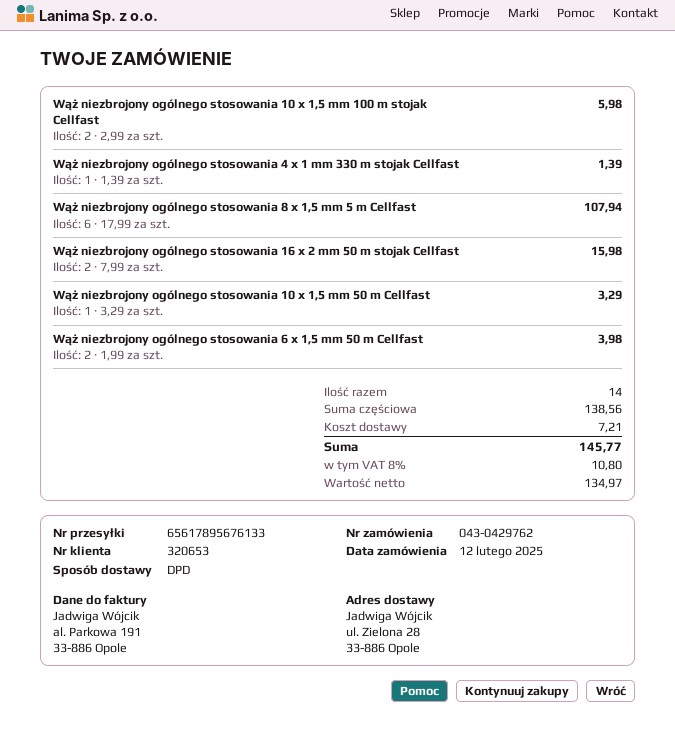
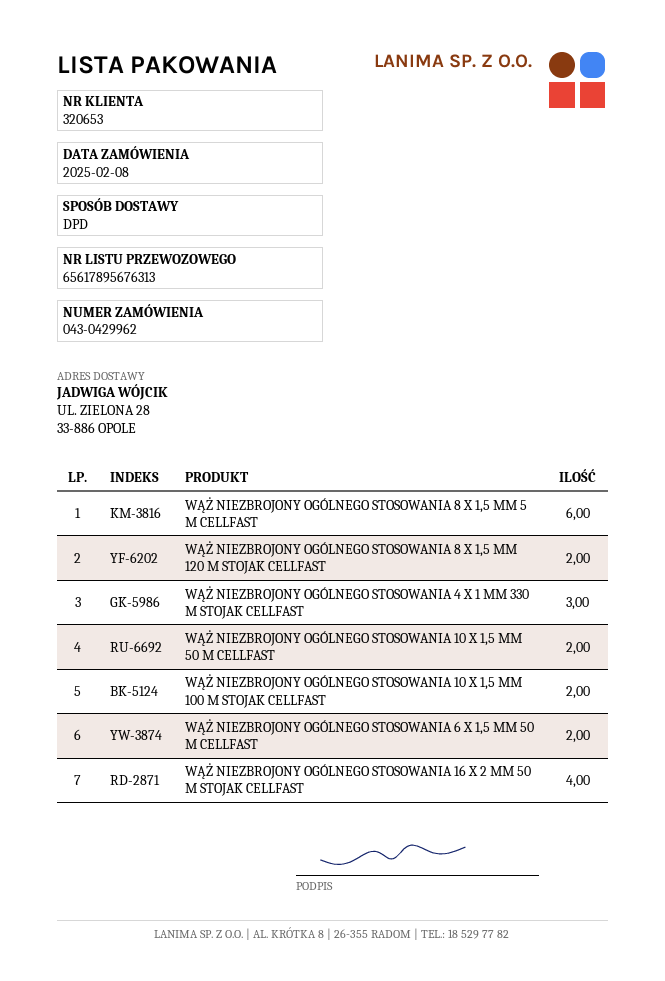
order number: 043-0429762 -> 043-0429962
order date: 2025-02-12 -> 2025-02-08
tracking number: 65617895676133 -> 65617895676313
Wąż niezbrojony ogólnego stosowania 4 x 1 mm 330 m stojak Cellfast: 1 -> 3
Wąż niezbrojony ogólnego stosowania 16 x 2 mm 50 m stojak Cellfast: 2 -> 4
Wąż niezbrojony ogólnego stosowania 10 x 1,5 mm 50 m Cellfast: 1 -> 2
WĄŻ NIEZBROJONY OGÓLNEGO STOSOWANIA 8 X 1,5 MM 120 M STOJAK CELLFAST: none -> 2

